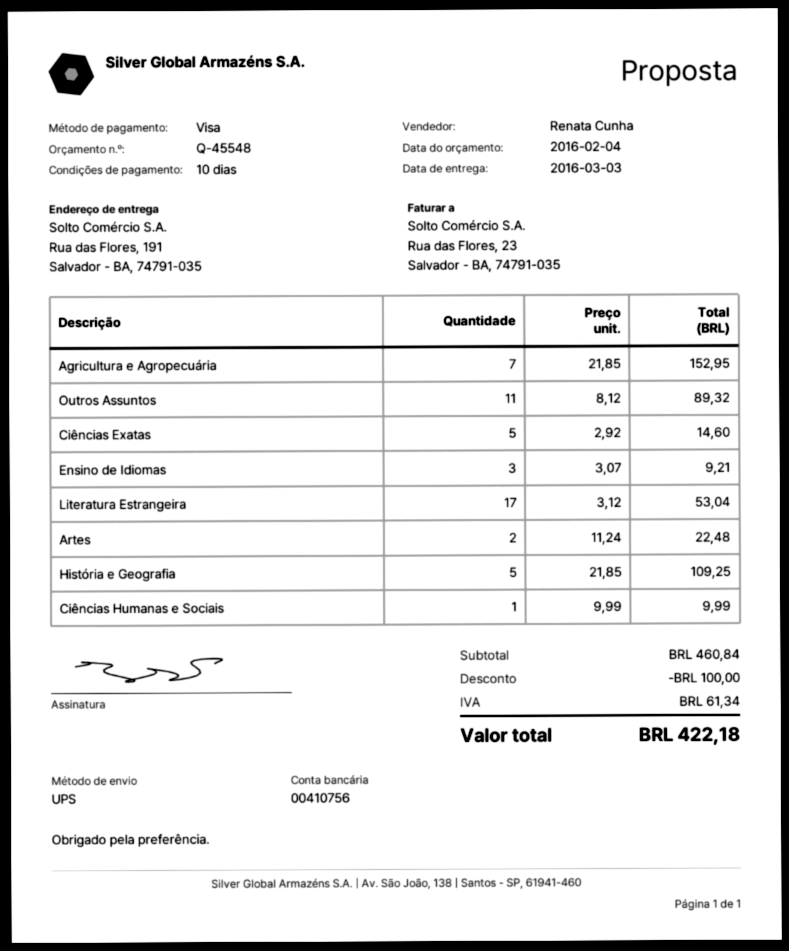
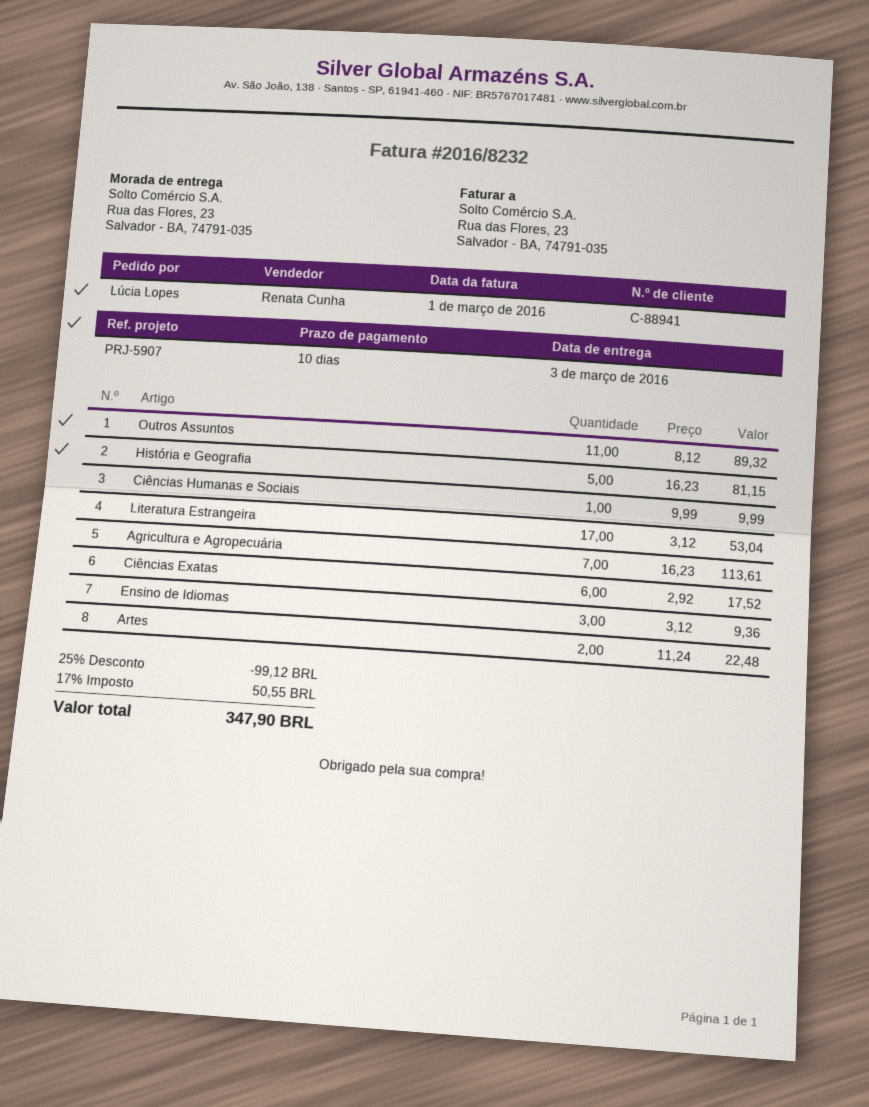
ship to: Rua das Flores, 191, Salvador - BA, 74791-035 -> Rua das Flores, 23, Salvador - BA, 74791-035
Agricultura e Agropecuária: 7 x 21.85 = 152.95 -> 7 x 16.23 = 113.61
Ciências Exatas: 5 x 2.92 = 14.60 -> 6 x 2.92 = 17.52
Ensino de Idiomas: 3 x 3.07 = 9.21 -> 3 x 3.12 = 9.36
História e Geografia: 5 x 21.85 = 109.25 -> 5 x 16.23 = 81.15
discount: 100.00 -> 99.12
tax: 61.34 -> 50.55
total: 422.18 -> 347.90

